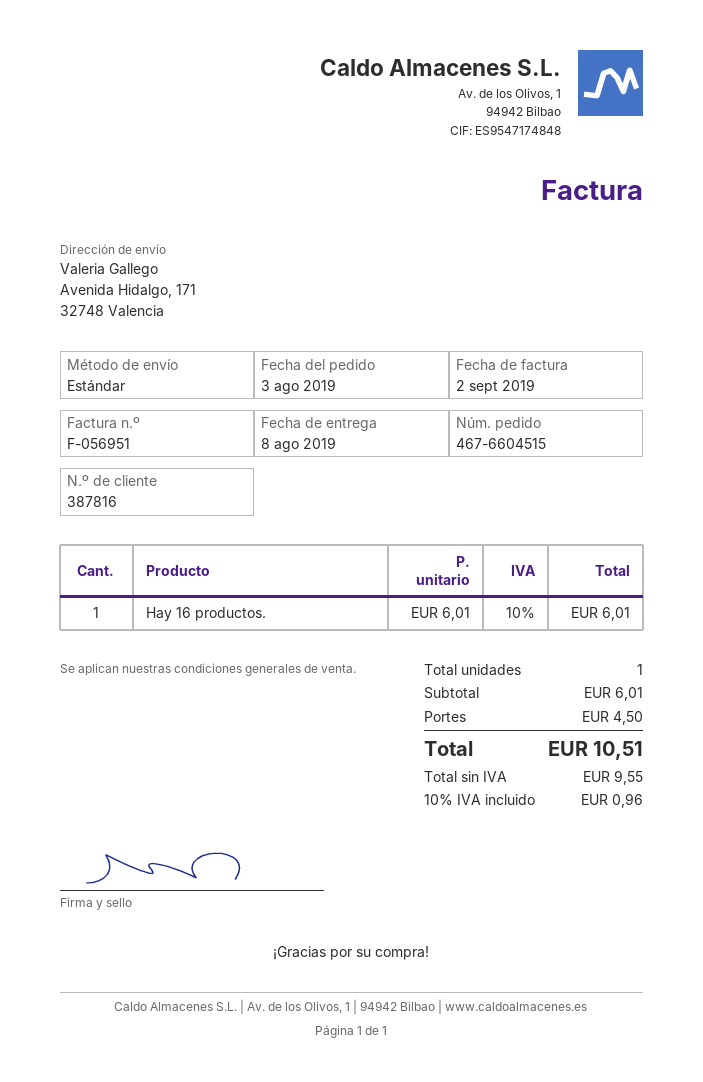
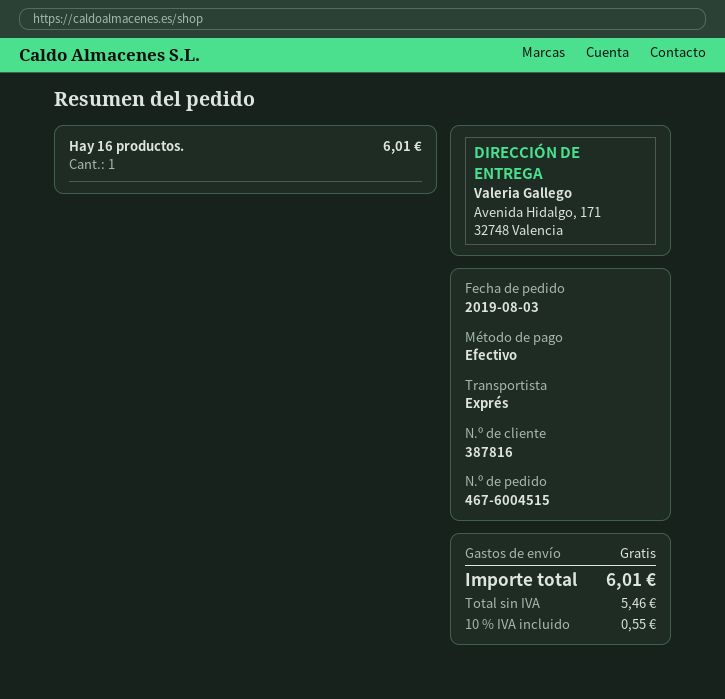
order number: 467-6604515 -> 467-6004515
shipping method: standard -> express
shipping: 4.50 -> 0.00
net: 9.55 -> 5.46
tax: 10% = 0.96 -> 10% = 0.55
total: 10.51 -> 6.01

